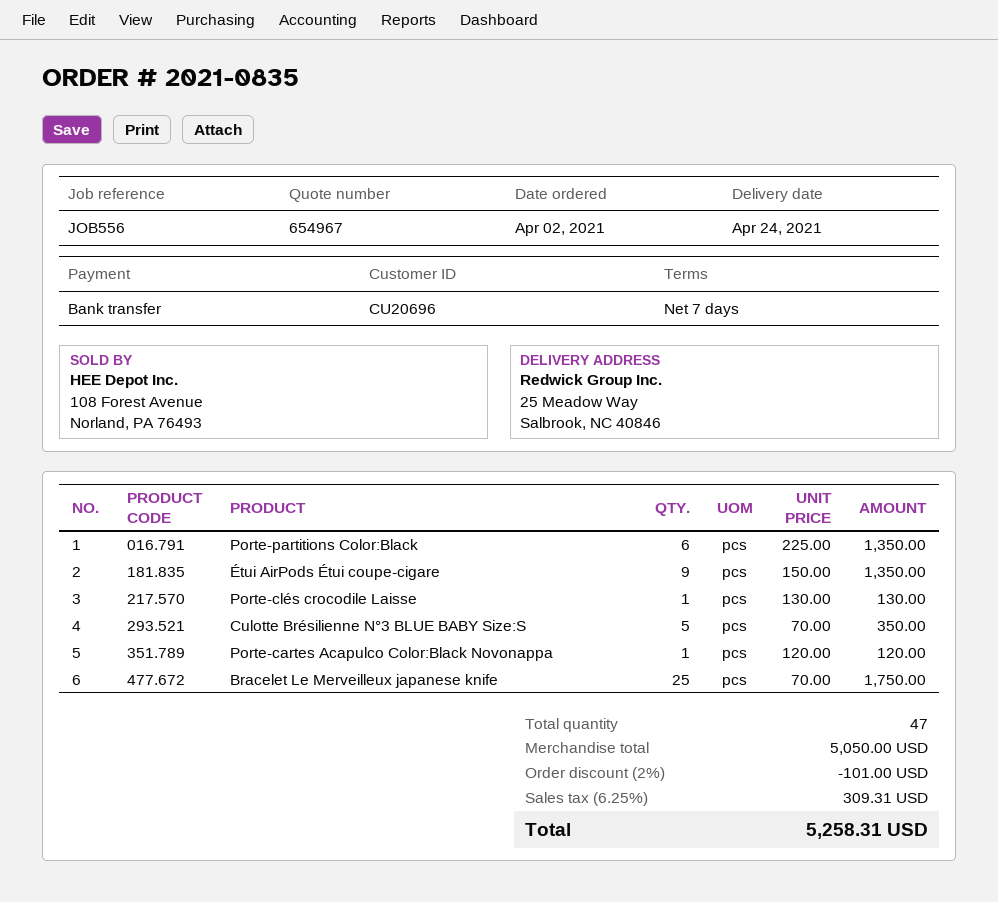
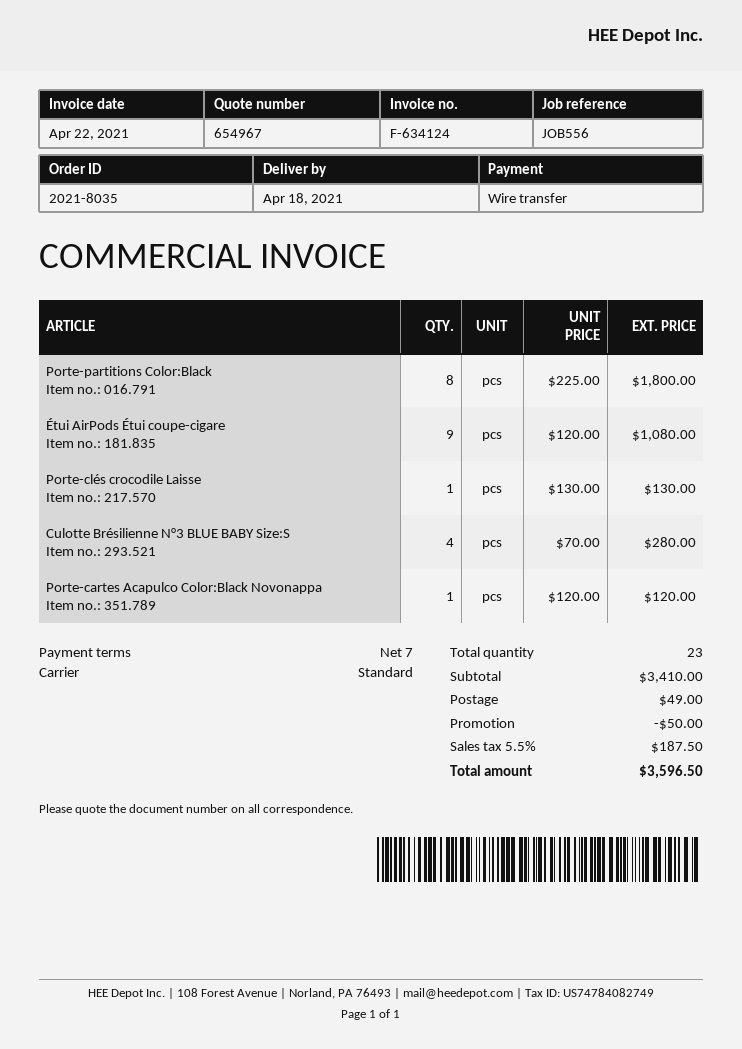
order number: 2021-0835 -> 2021-8035
delivery date: 2021-04-24 -> 2021-04-18
Porte-partitions Color:Black: 6 x 225.00 = 1350.00 -> 8 x 225.00 = 1800.00
Étui AirPods Étui coupe-cigare: 9 x 150.00 = 1350.00 -> 9 x 120.00 = 1080.00
Culotte Brésilienne N°3 BLUE BABY Size:S: 5 x 70.00 = 350.00 -> 4 x 70.00 = 280.00
Bracelet Le Merveilleux japanese knife: 25 x 70.00 = 1750.00 -> none
total quantity: 47 -> 23
subtotal: 5050.00 -> 3410.00
discount: 101.00 -> 50.00
shipping: none -> 49.00
tax: 6.25% = 309.31 -> 5.5% = 187.50
total: 5258.31 -> 3596.50

